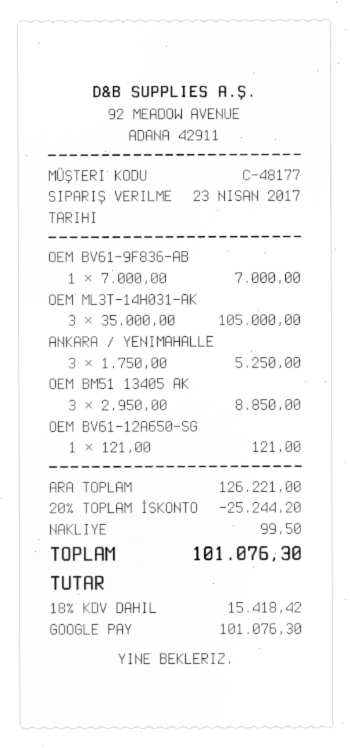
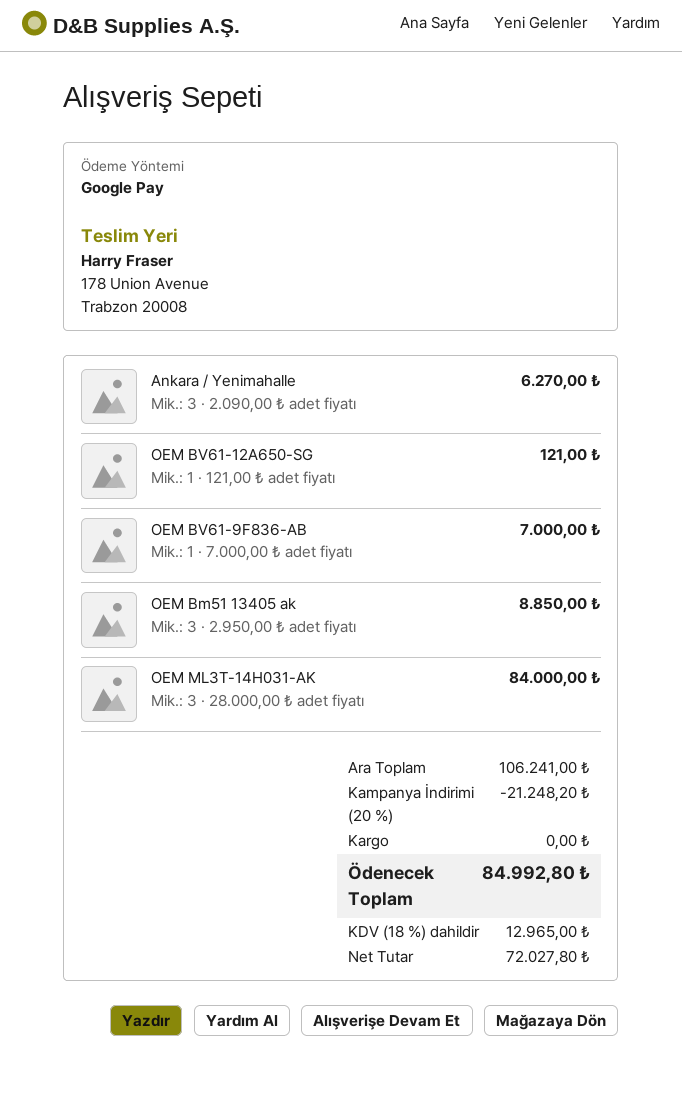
OEM ML3T-14H031-AK: 3 x 35000.00 = 105000.00 -> 3 x 28000.00 = 84000.00
ANKARA / YENIMAHALLE: 3 x 1750.00 = 5250.00 -> 3 x 2090.00 = 6270.00
subtotal: 126221.00 -> 106241.00
discount: 20% = 25244.20 -> 20% = 21248.20
shipping: 99.50 -> 0.00
tax: 18% = 15418.42 -> 18% = 12965.00
total: 101076.30 -> 84992.80

